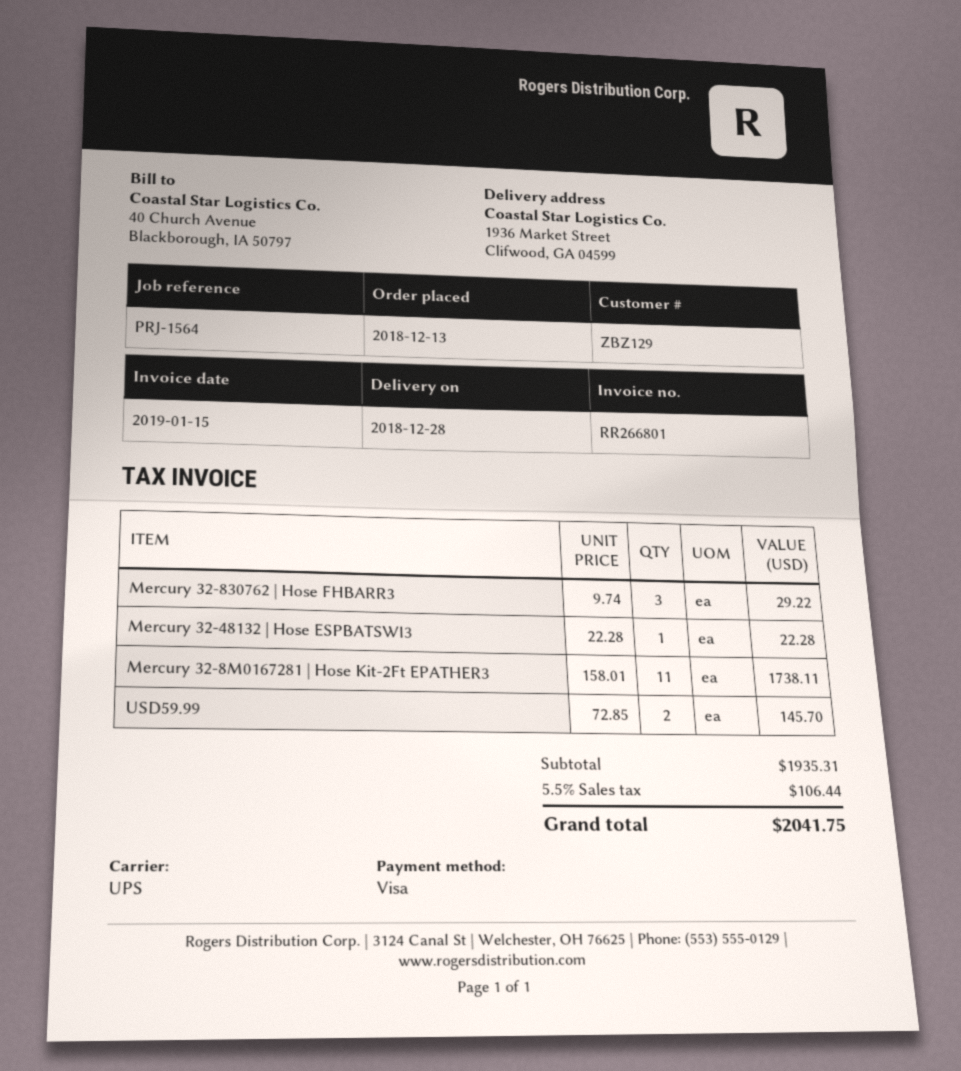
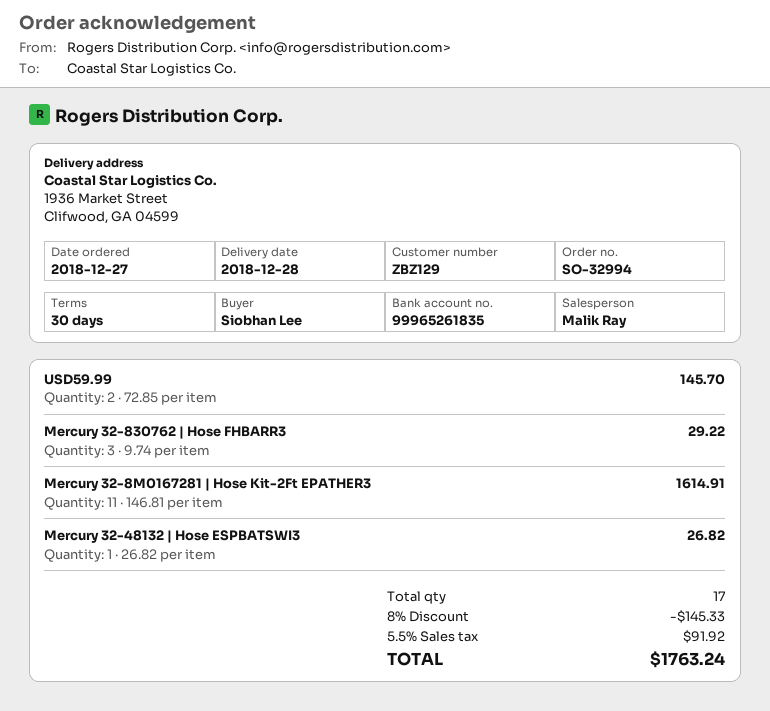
order date: 2018-12-13 -> 2018-12-27
Mercury 32-48132 | Hose ESPBATSWI3: 1 x 22.28 = 22.28 -> 1 x 26.82 = 26.82
Mercury 32-8M0167281 | Hose Kit-2Ft EPATHER3: 11 x 158.01 = 1738.11 -> 11 x 146.81 = 1614.91
discount: none -> 8% = 145.33
tax: 5.5% = 106.44 -> 5.5% = 91.92
total: 2041.75 -> 1763.24

